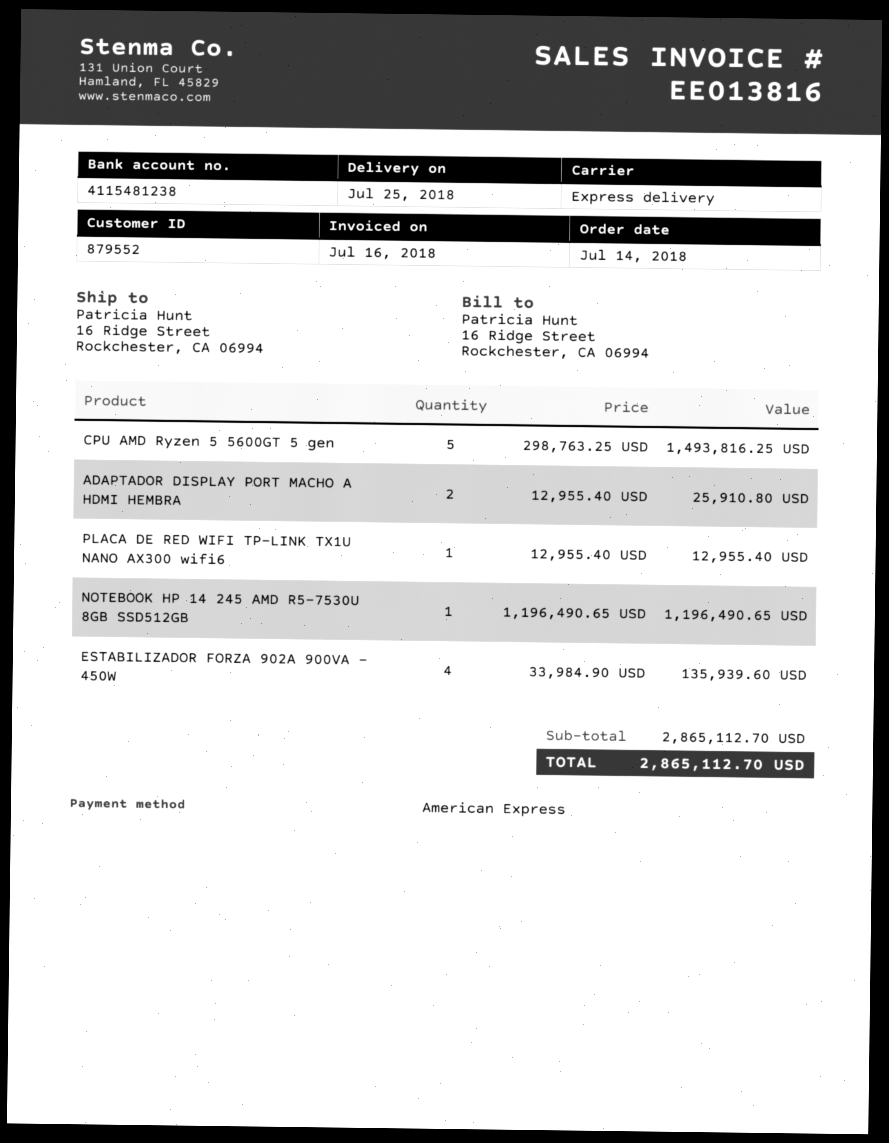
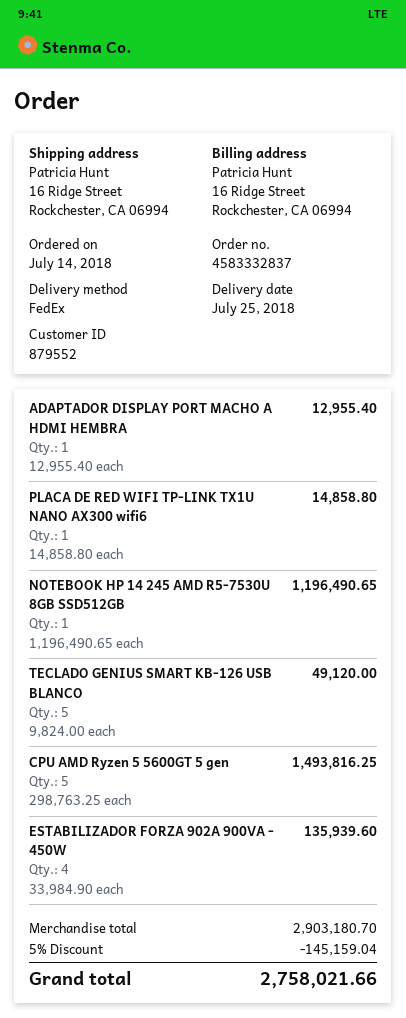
shipping method: express -> FedEx
ADAPTADOR DISPLAY PORT MACHO A HDMI HEMBRA: 2 x 12955.40 = 25910.80 -> 1 x 12955.40 = 12955.40
PLACA DE RED WIFI TP-LINK TX1U NANO AX300 wifi6: 1 x 12955.40 = 12955.40 -> 1 x 14858.80 = 14858.80
TECLADO GENIUS SMART KB-126 USB BLANCO: none -> 5 x 9824.00 = 49120.00
subtotal: 2865112.70 -> 2903180.70
discount: none -> 5% = 145159.04
total: 2865112.70 -> 2758021.66

